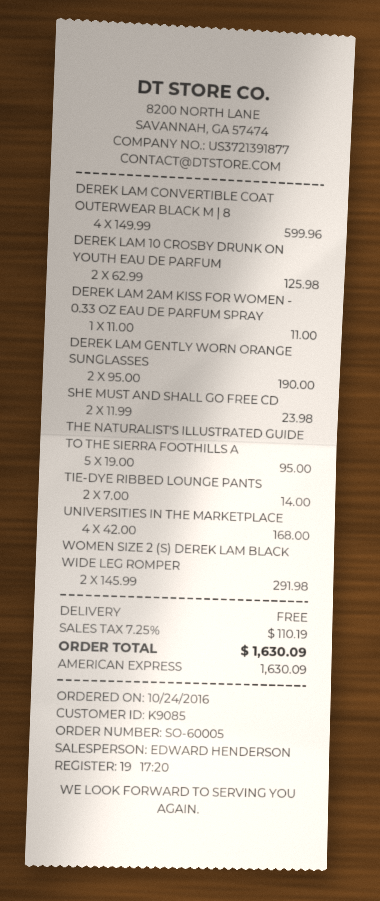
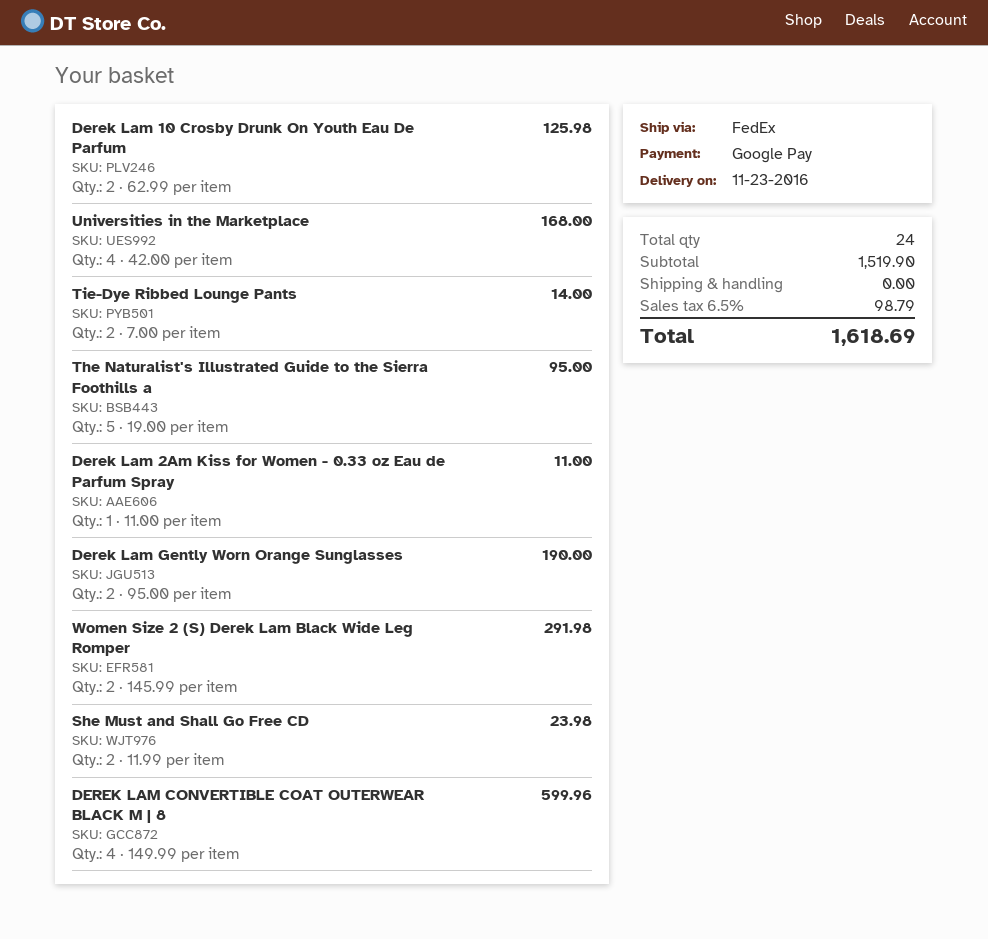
payment method: American Express -> Google Pay
tax: 7.25% = 110.19 -> 6.5% = 98.79
total: 1630.09 -> 1618.69

